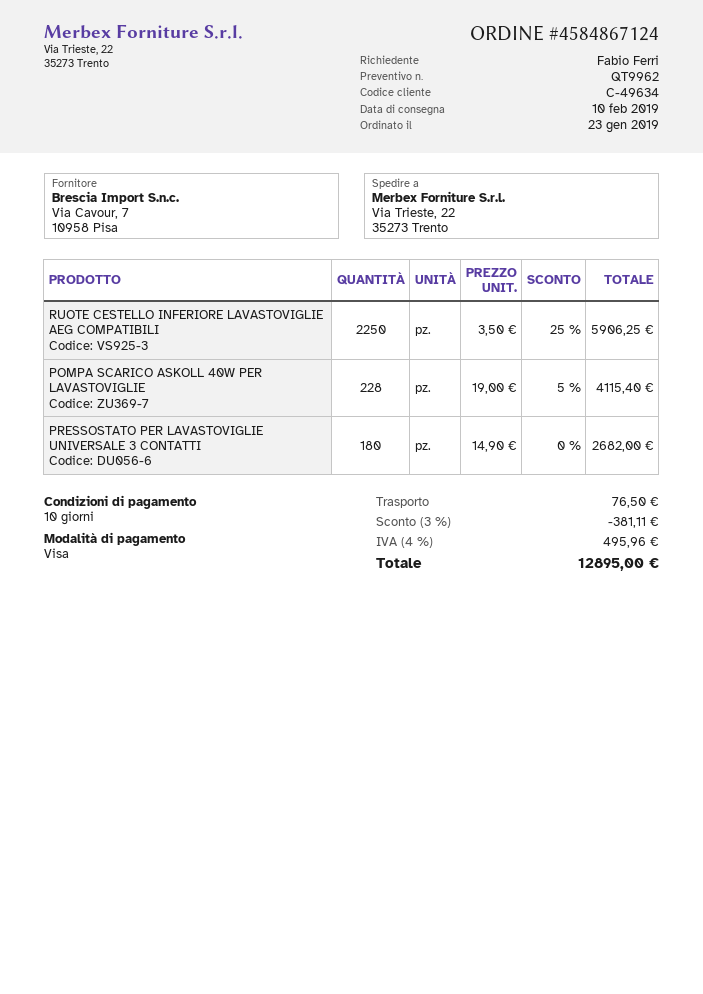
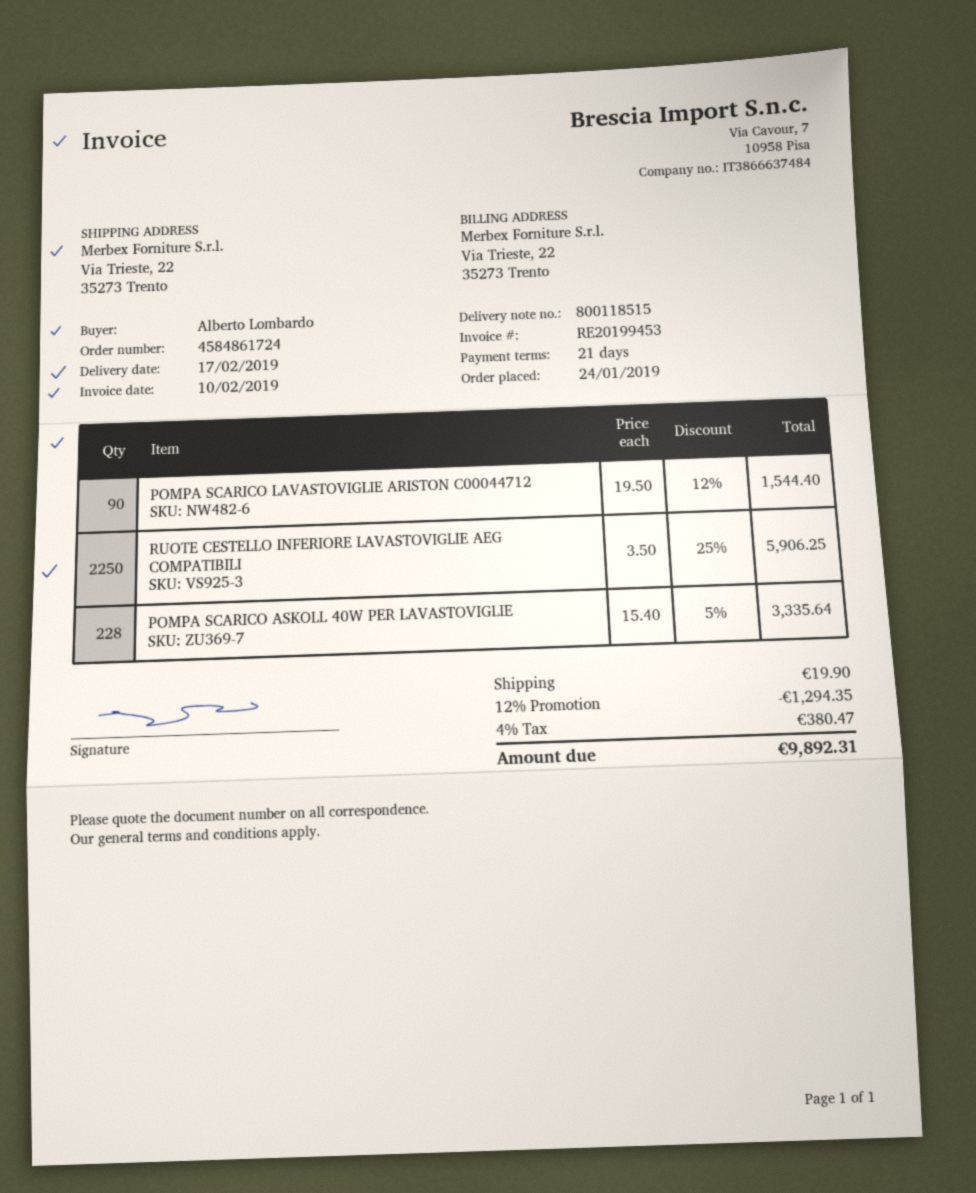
order number: 4584867124 -> 4584861724
order date: 2019-01-23 -> 2019-01-24
delivery date: 2019-02-10 -> 2019-02-17
payment terms: 10 days -> 21 days
ordered by: Fabio Ferri -> Alberto Lombardo
POMPA SCARICO ASKOLL 40W PER LAVASTOVIGLIE: 228 x 19.00 - 5% = 4115.40 -> 228 x 15.40 - 5% = 3335.64
PRESSOSTATO PER LAVASTOVIGLIE UNIVERSALE 3 CONTATTI: 180 x 14.90 = 2682.00 -> none
POMPA SCARICO LAVASTOVIGLIE ARISTON C00044712: none -> 90 x 19.50 - 12% = 1544.40
discount: 3% = 381.11 -> 12% = 1294.35
shipping: 76.50 -> 19.90
tax: 4% = 495.96 -> 4% = 380.47
total: 12895.00 -> 9892.31

